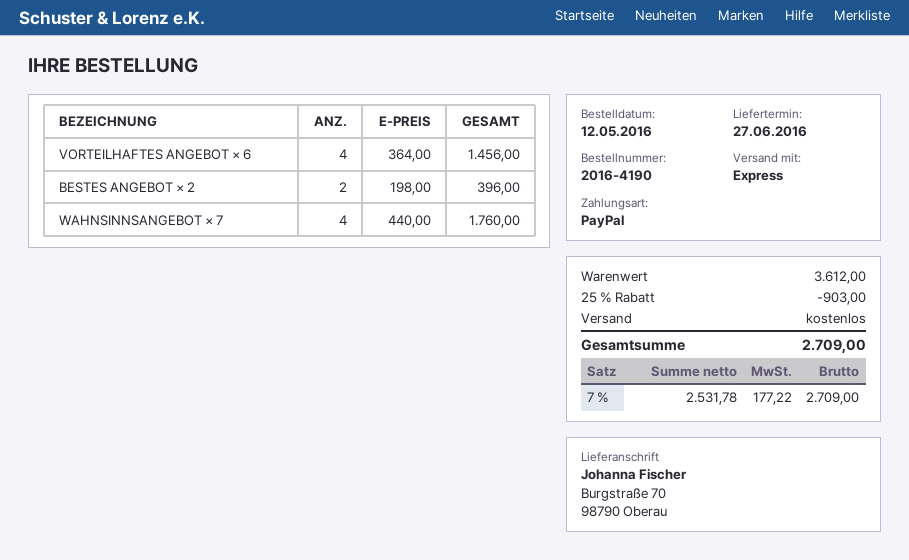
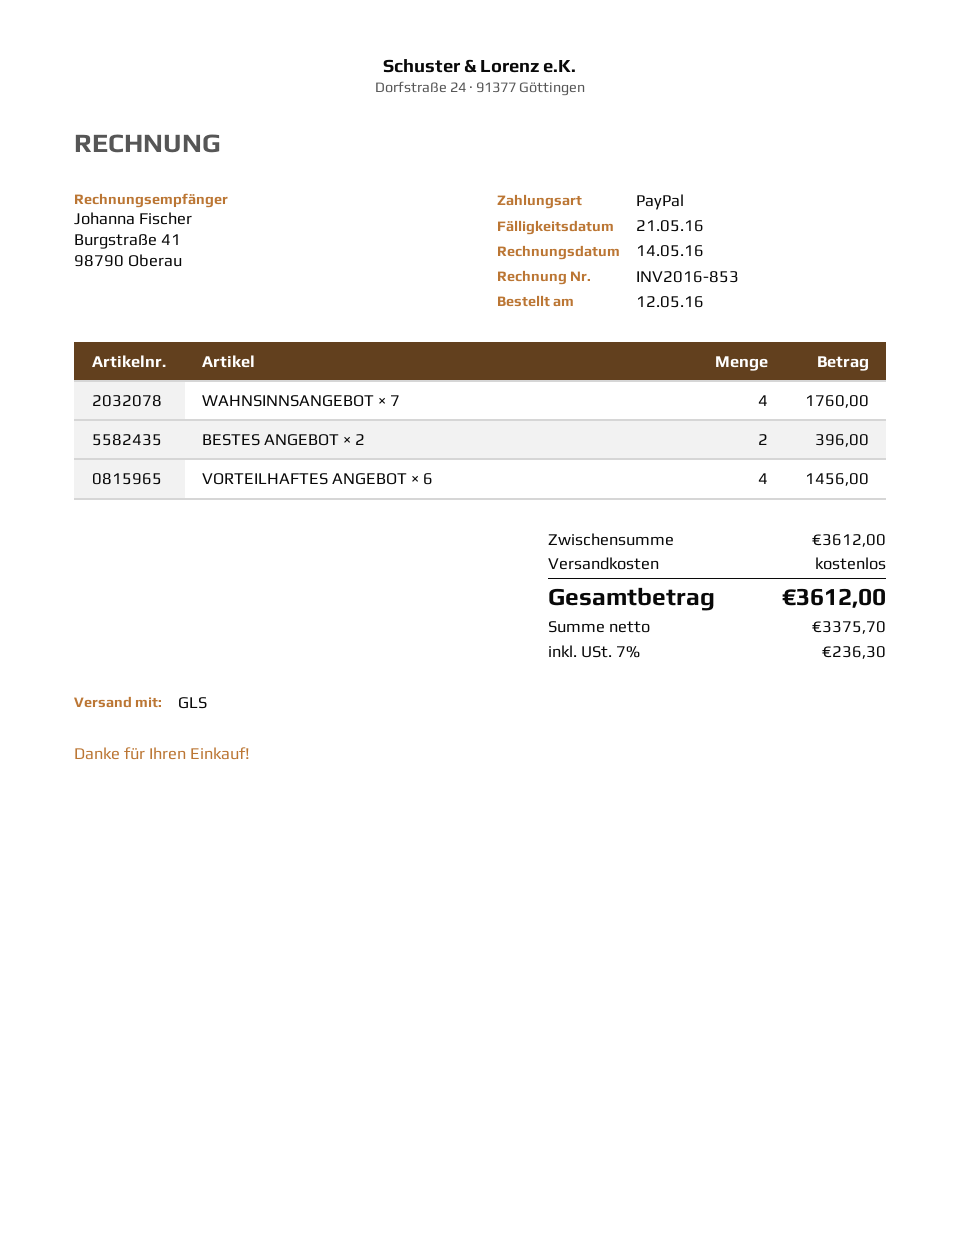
shipping method: express -> GLS
discount: 25% = 903.00 -> none
net: 2531.78 -> 3375.70
tax: 7% = 177.22 -> 7% = 236.30
total: 2709.00 -> 3612.00

